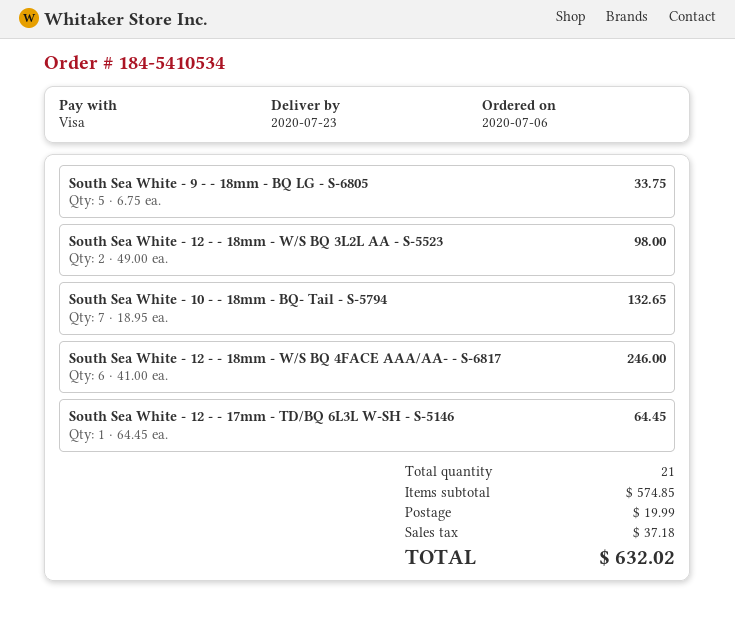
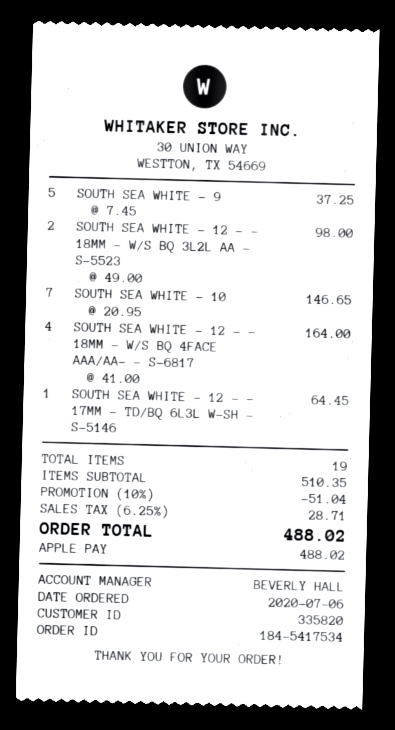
order number: 184-5410534 -> 184-5417534
payment method: Visa -> Apple Pay
South Sea White - 9 - - 18mm - BQ LG - S-6805: 5 x 6.75 = 33.75 -> 5 x 7.45 = 37.25
South Sea White - 10 - - 18mm - BQ- Tail - S-5794: 7 x 18.95 = 132.65 -> 7 x 20.95 = 146.65
South Sea White - 12 - - 18mm - W/S BQ 4FACE AAA/AA- - S-6817: 6 x 41.00 = 246.00 -> 4 x 41.00 = 164.00
total quantity: 21 -> 19
subtotal: 574.85 -> 510.35
discount: none -> 10% = 51.04
shipping: 19.99 -> none
tax: 37.18 -> 28.71
total: 632.02 -> 488.02

